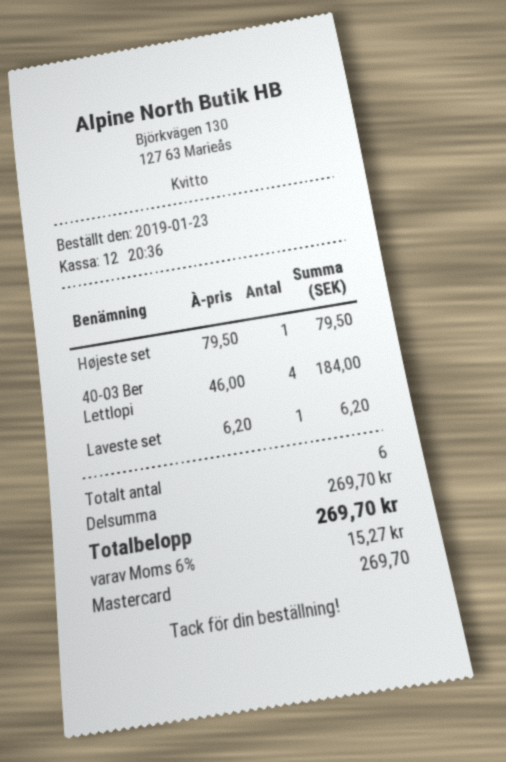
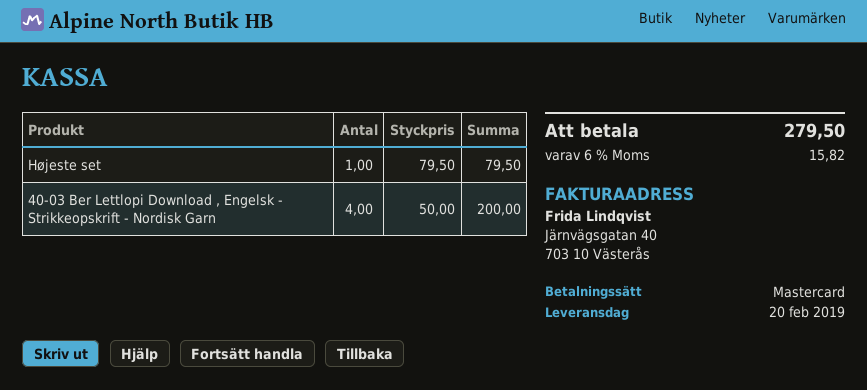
40-03 Ber Lettlopi: 4 x 46.00 = 184.00 -> 4 x 50.00 = 200.00
Laveste set: 1 x 6.20 = 6.20 -> none
tax: 6% = 15.27 -> 6% = 15.82
total: 269.70 -> 279.50

